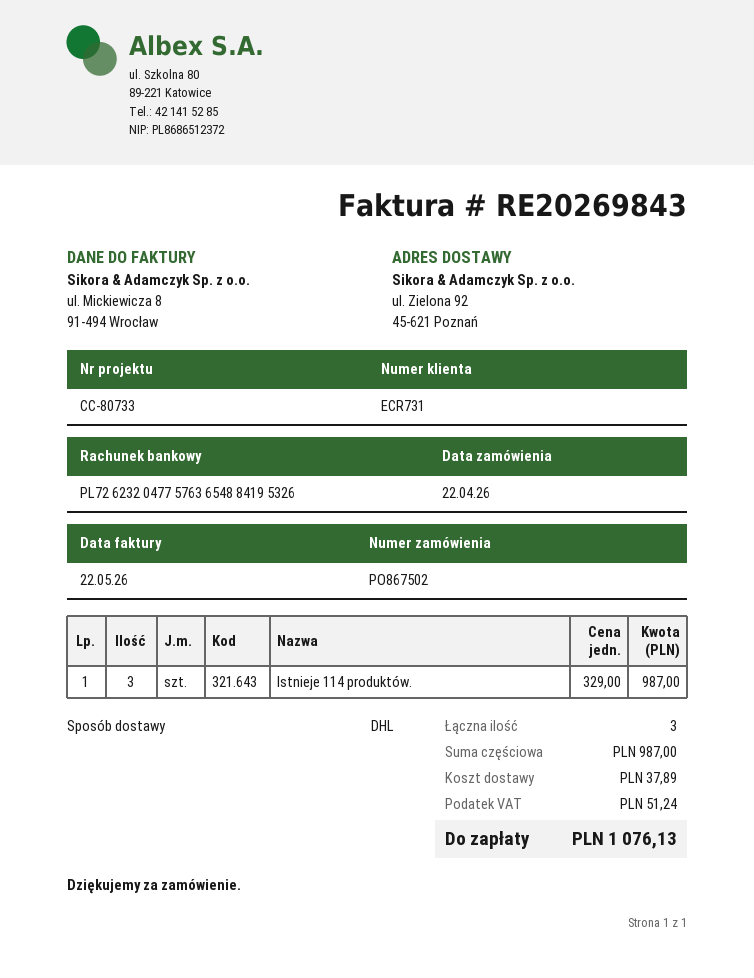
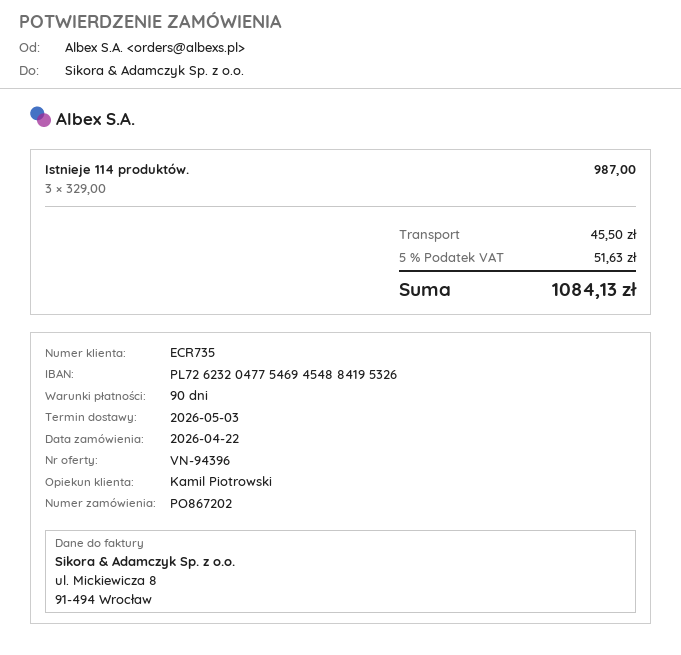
order number: PO867502 -> PO867202
customer number: ECR731 -> ECR735
bank account: PL72623204775763654884195326 -> PL72623204775469454884195326
shipping: 37.89 -> 45.50
tax: 51.24 -> 51.63
total: 1076.13 -> 1084.13

